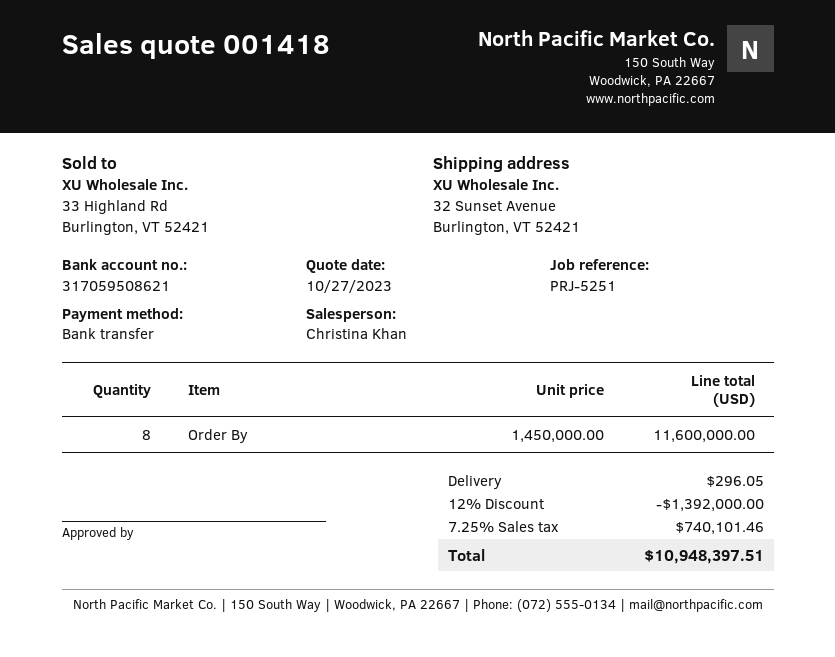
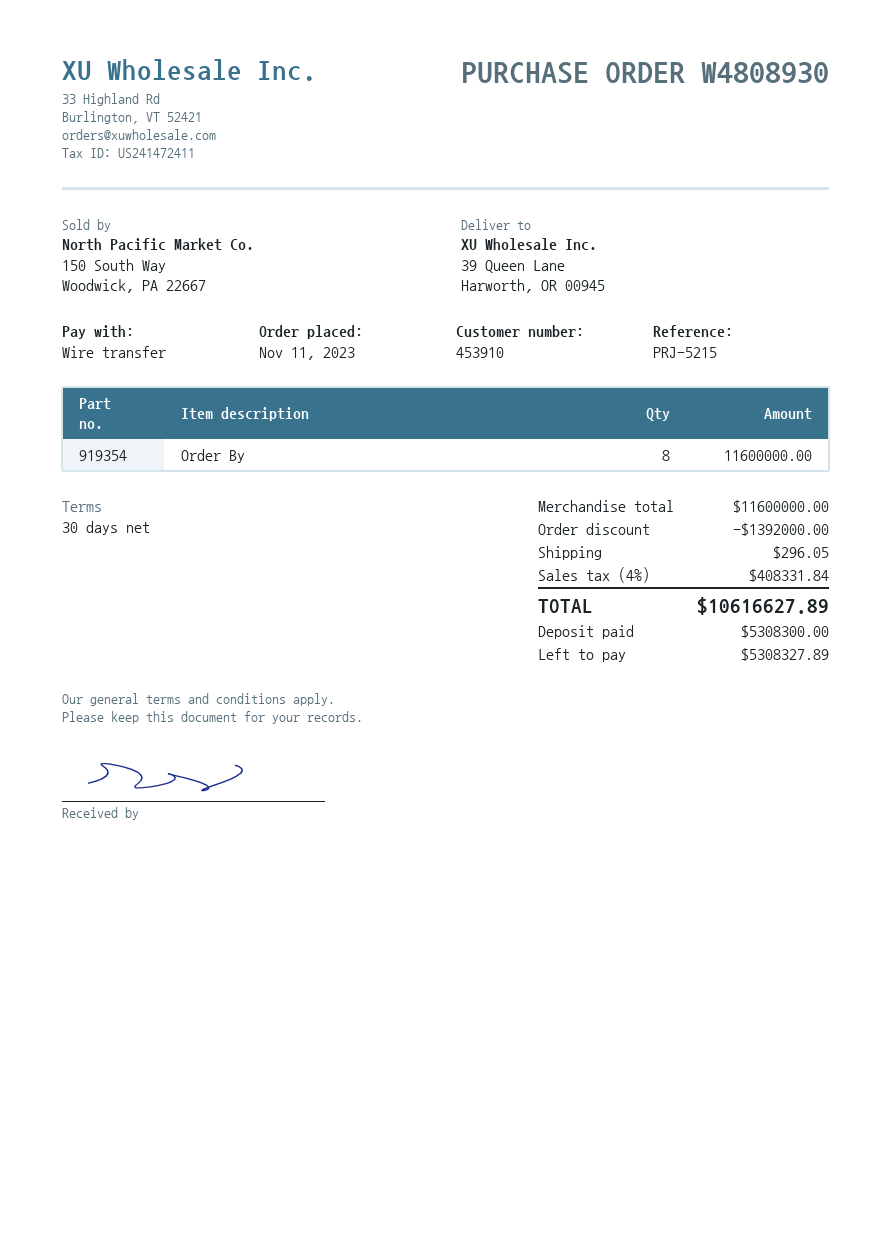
reference: PRJ-5251 -> PRJ-5215
ship to: 32 Sunset Avenue, Burlington, VT 52421 -> 39 Queen Lane, Harworth, OR 00945
tax: 7.25% = 740101.46 -> 4% = 408331.84
total: 10948397.51 -> 10616627.89

